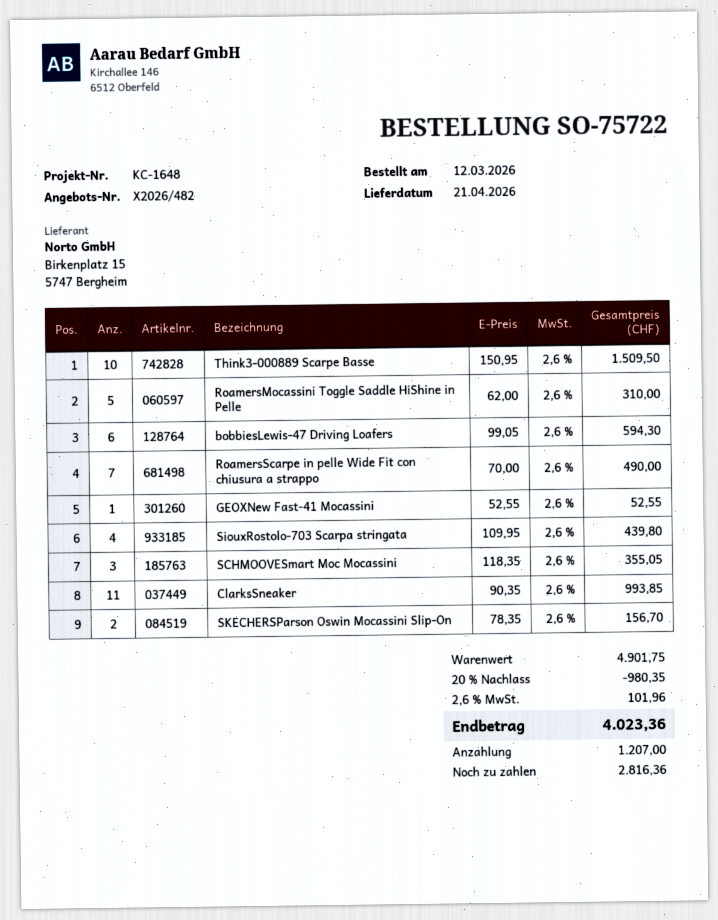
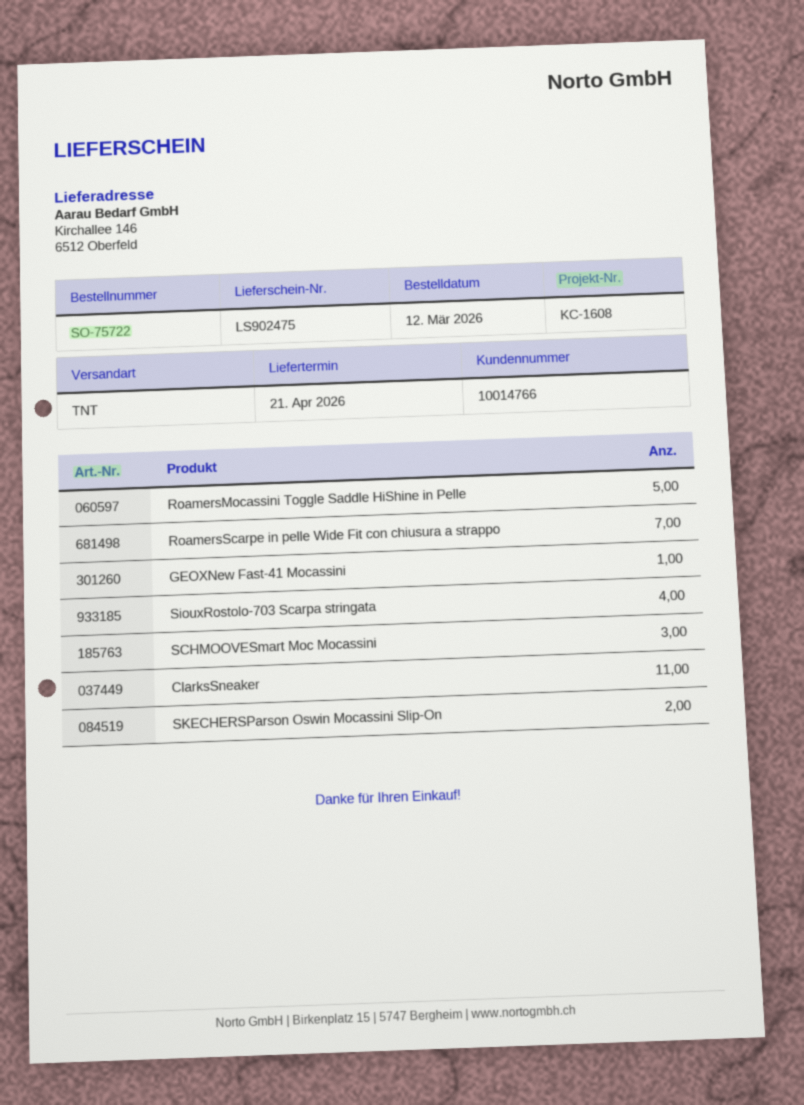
reference: KC-1648 -> KC-1608
Think3-000889 Scarpe Basse: 10 -> none
bobbiesLewis-47 Driving Loafers: 6 -> none

